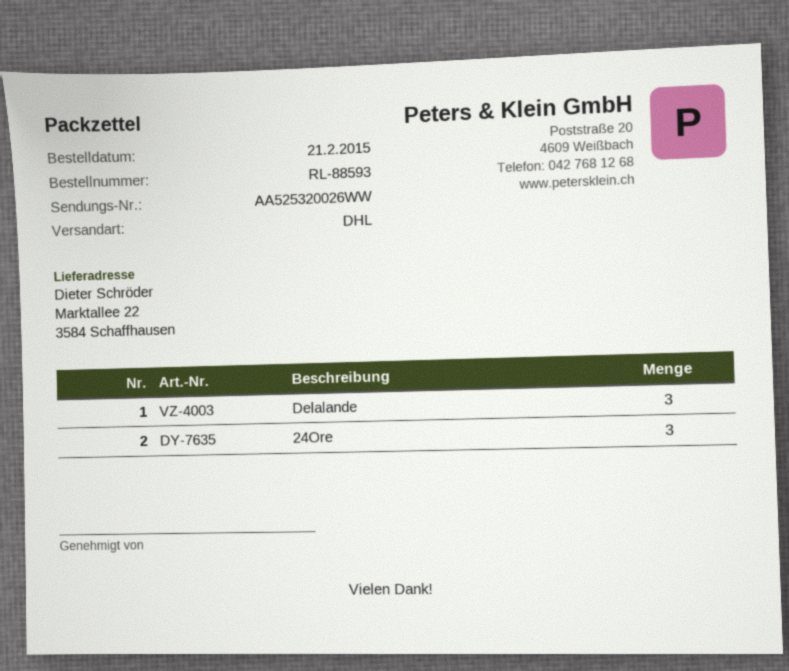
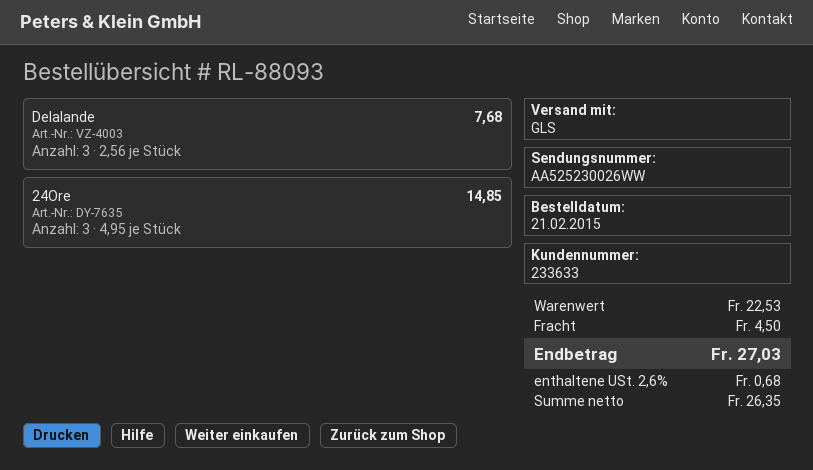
order number: RL-88593 -> RL-88093
shipping method: DHL -> GLS
tracking number: AA525320026WW -> AA525230026WW

